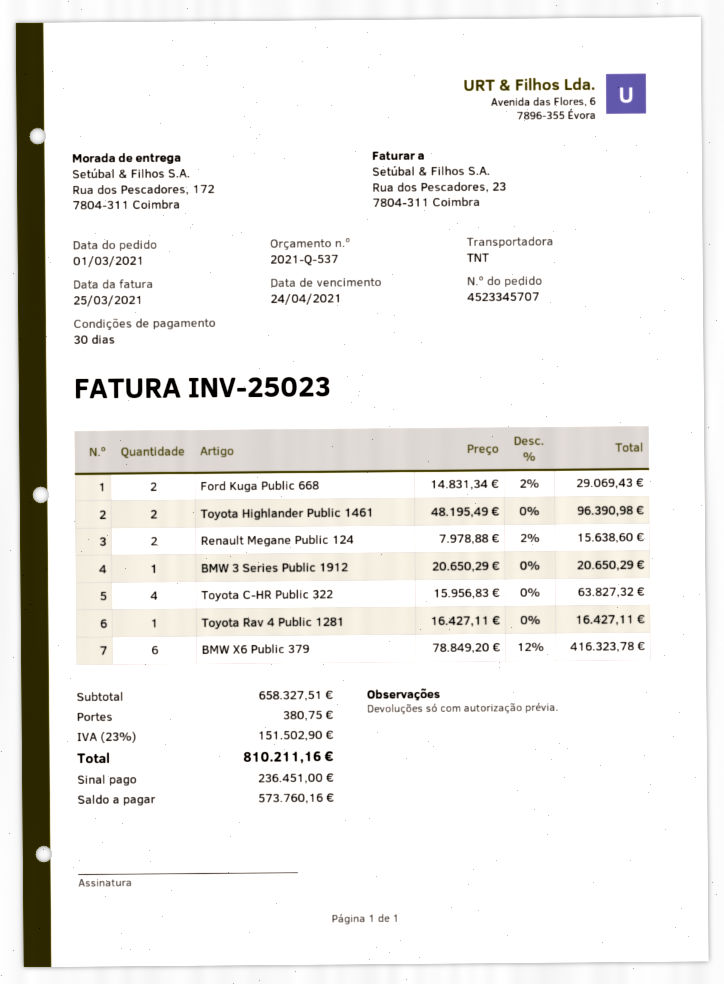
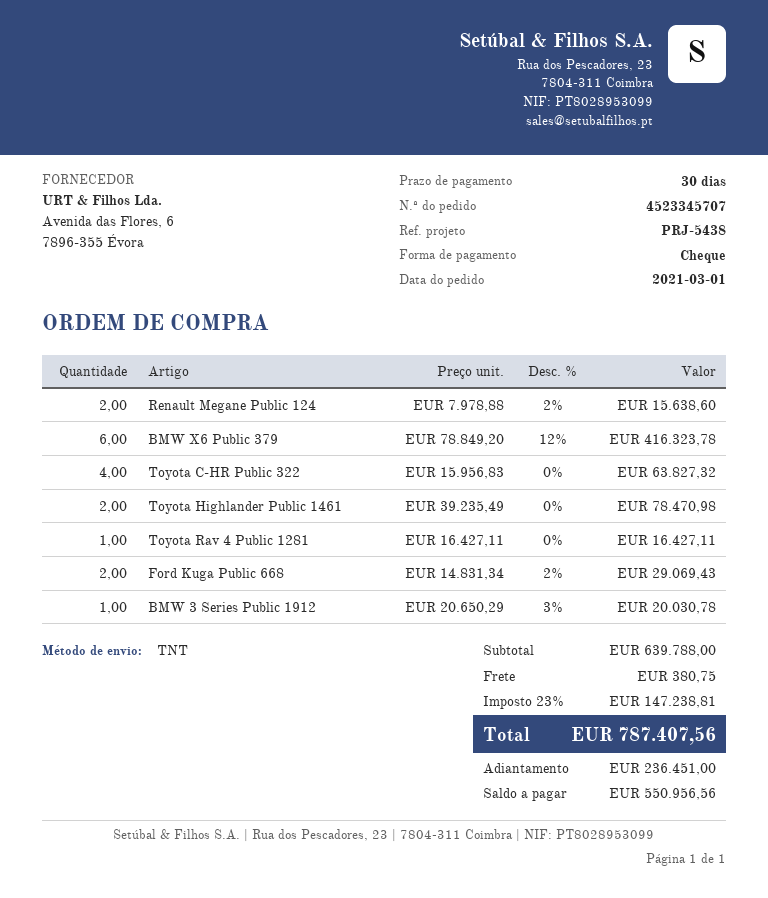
Toyota Highlander Public 1461: 2 x 48195.49 = 96390.98 -> 2 x 39235.49 = 78470.98
BMW 3 Series Public 1912: 1 x 20650.29 = 20650.29 -> 1 x 20650.29 - 3% = 20030.78
subtotal: 658327.51 -> 639788.00
tax: 23% = 151502.90 -> 23% = 147238.81
total: 810211.16 -> 787407.56
balance: 573760.16 -> 550956.56

